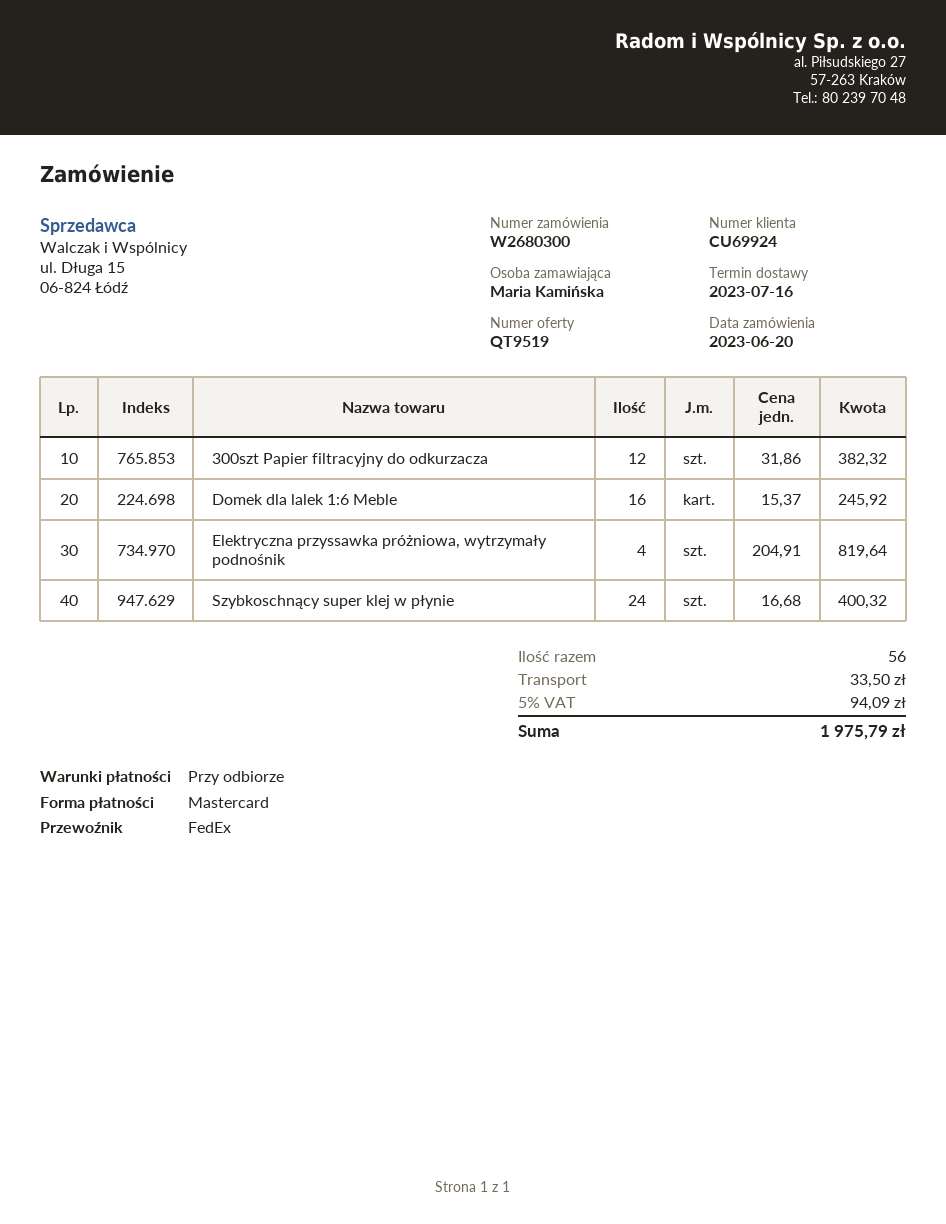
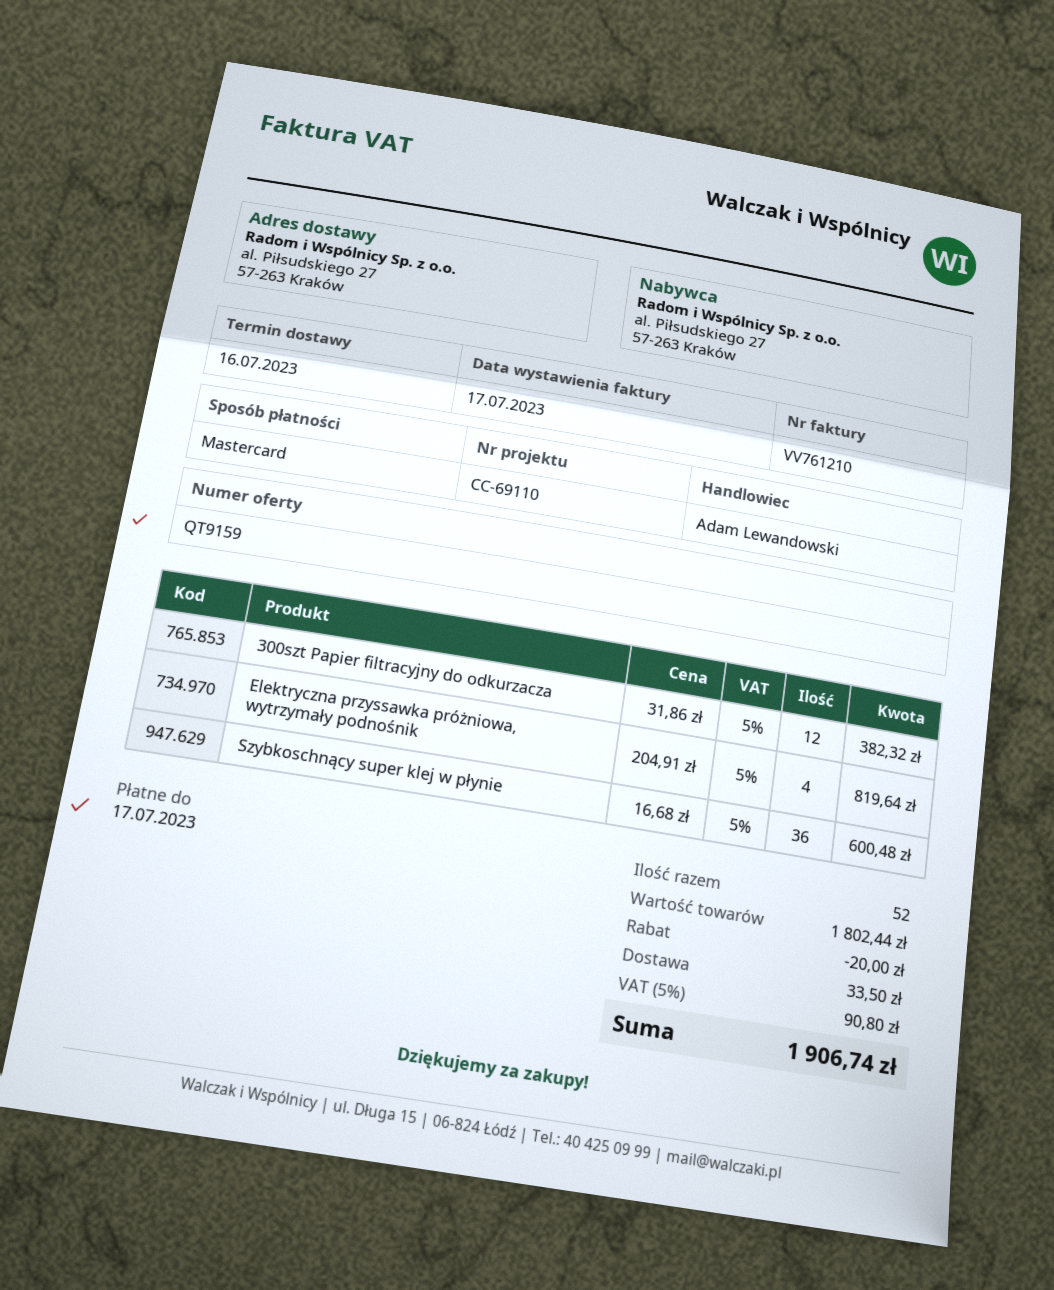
quote number: QT9519 -> QT9159
Domek dla lalek 1:6 Meble: 16 x 15.37 = 245.92 -> none
Szybkoschnący super klej w płynie: 24 x 16.68 = 400.32 -> 36 x 16.68 = 600.48
total quantity: 56 -> 52
discount: none -> 20.00
tax: 5% = 94.09 -> 5% = 90.80
total: 1975.79 -> 1906.74

